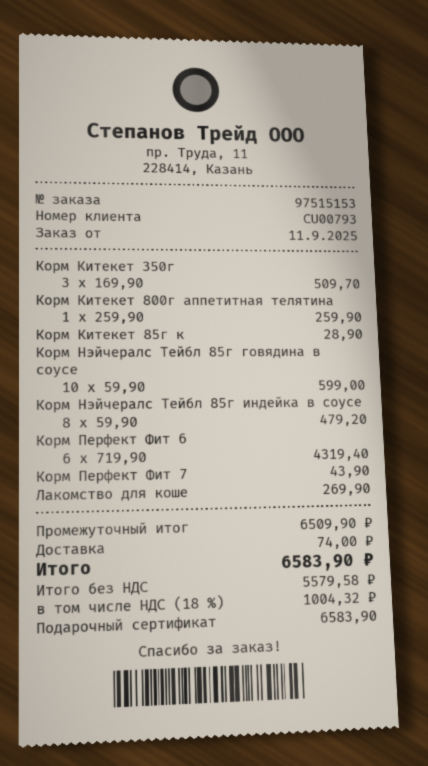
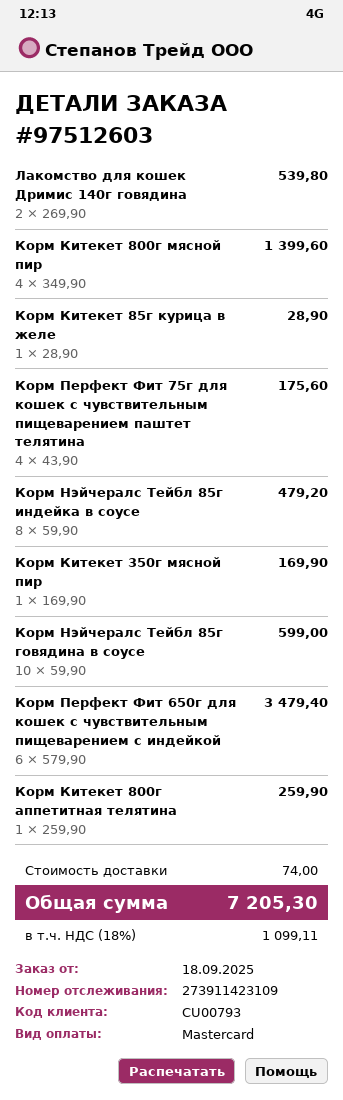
order number: 97515153 -> 97512603
order date: 2025-09-11 -> 2025-09-18
payment method: gift card -> Mastercard
Корм Китекет 350г: 3 x 169.90 = 509.70 -> 1 x 169.90 = 169.90
Корм Перфект Фит 6: 6 x 719.90 = 4319.40 -> 6 x 579.90 = 3479.40
Корм Перфект Фит 7: 1 x 43.90 = 43.90 -> 4 x 43.90 = 175.60
Лакомство для коше: 1 x 269.90 = 269.90 -> 2 x 269.90 = 539.80
Корм Китекет 800г мясной пир: none -> 4 x 349.90 = 1399.60
tax: 18% = 1004.32 -> 18% = 1099.11
total: 6583.90 -> 7205.30

